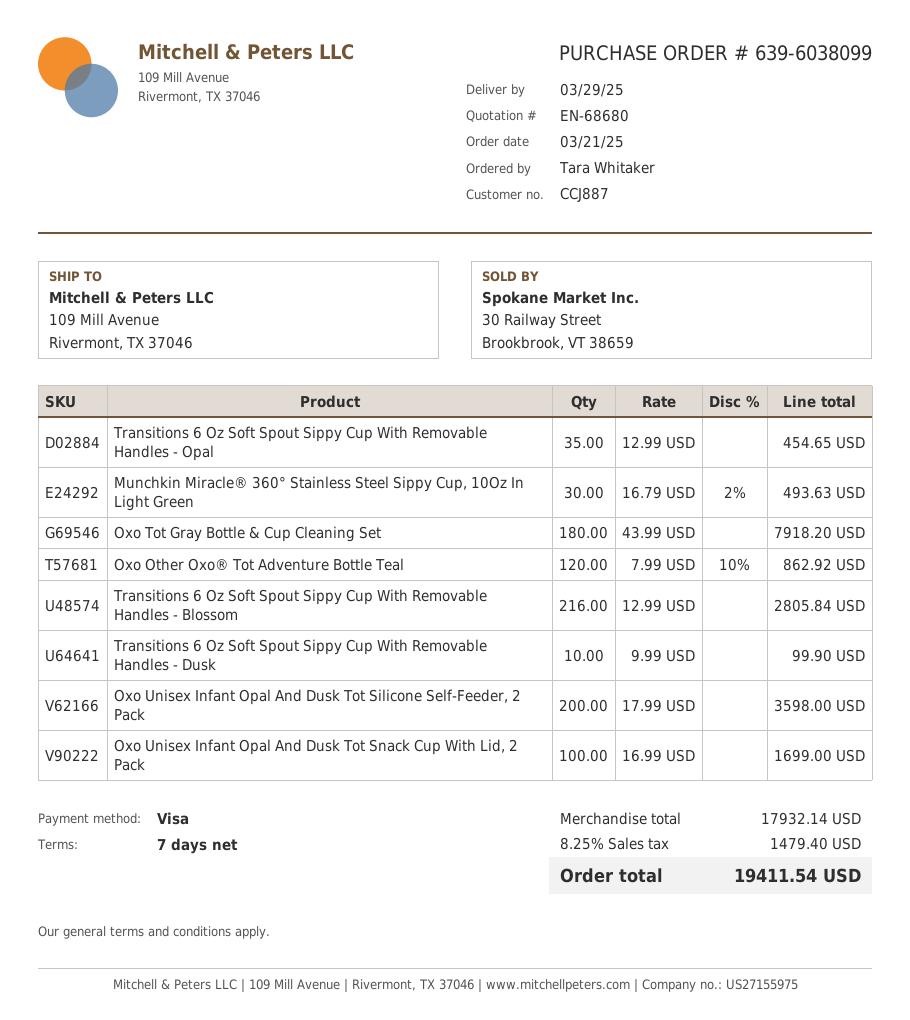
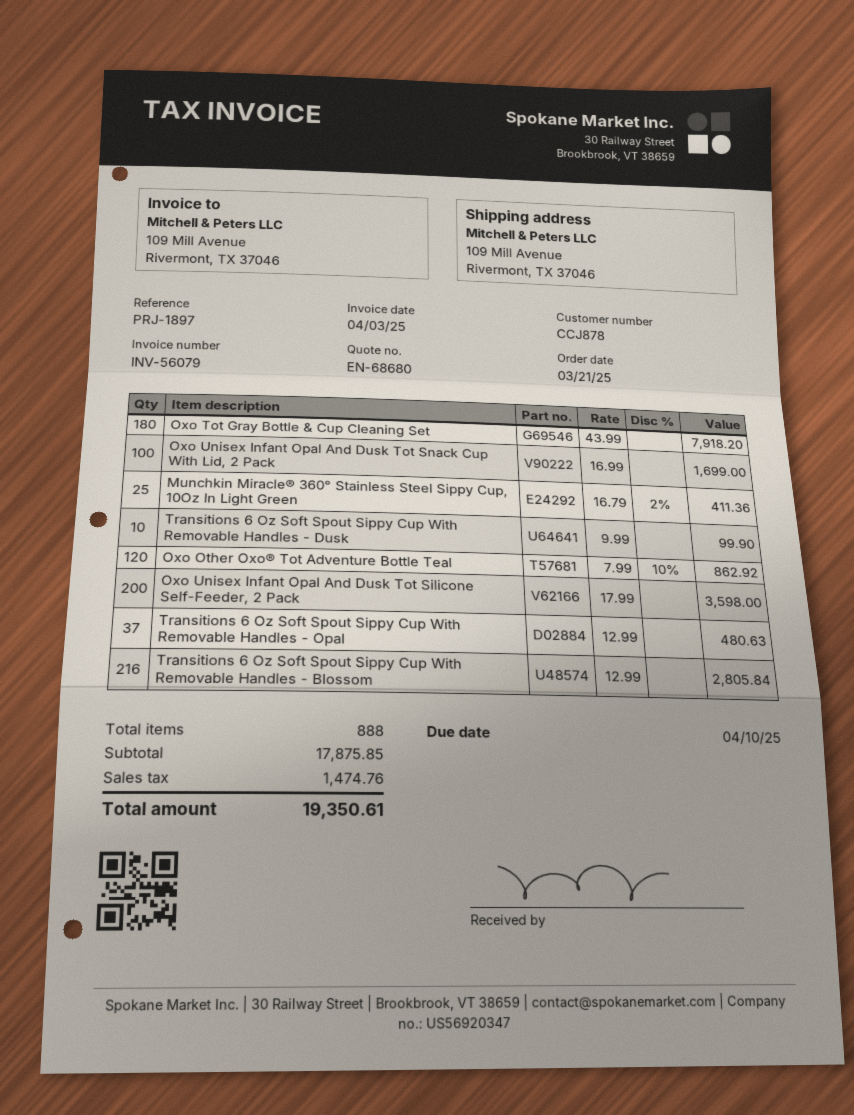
customer number: CCJ887 -> CCJ878
Transitions 6 Oz Soft Spout Sippy Cup With Removable Handles - Opal: 35 x 12.99 = 454.65 -> 37 x 12.99 = 480.63
Munchkin Miracle® 360° Stainless Steel Sippy Cup, 10Oz In Light Green: 30 x 16.79 - 2% = 493.63 -> 25 x 16.79 - 2% = 411.36
subtotal: 17932.14 -> 17875.85
tax: 1479.40 -> 1474.76
total: 19411.54 -> 19350.61

